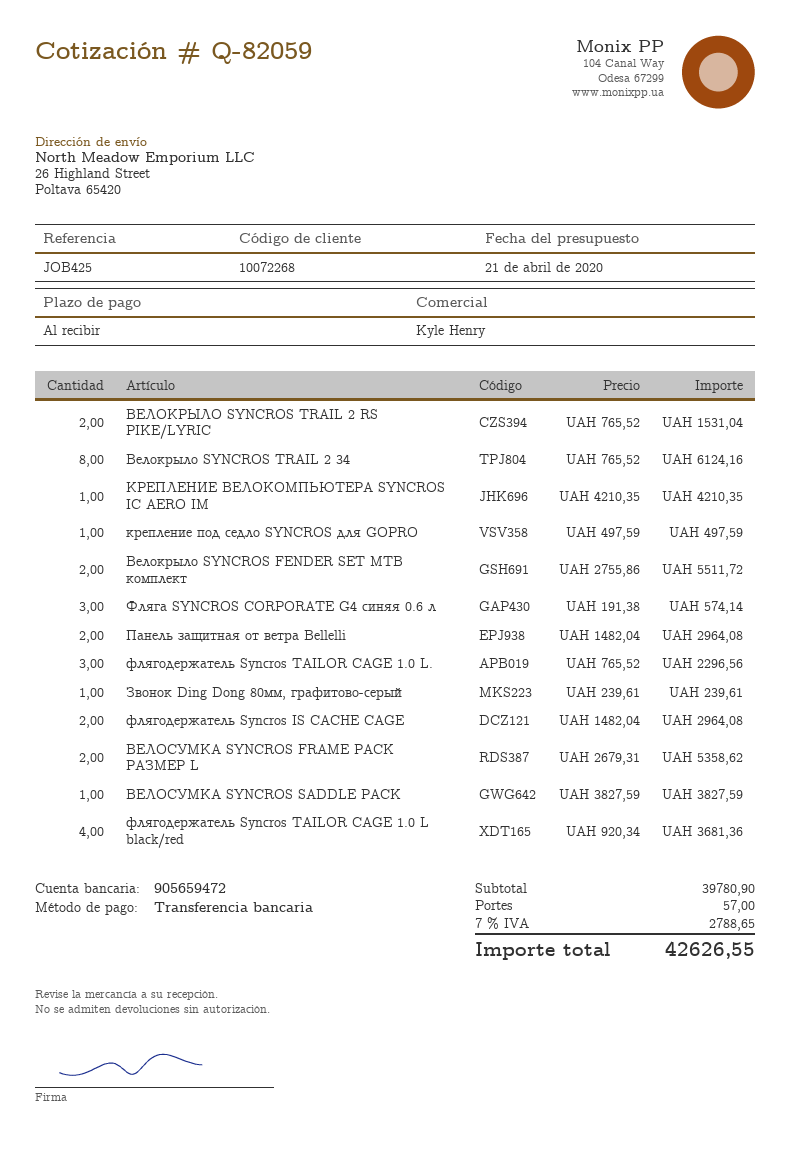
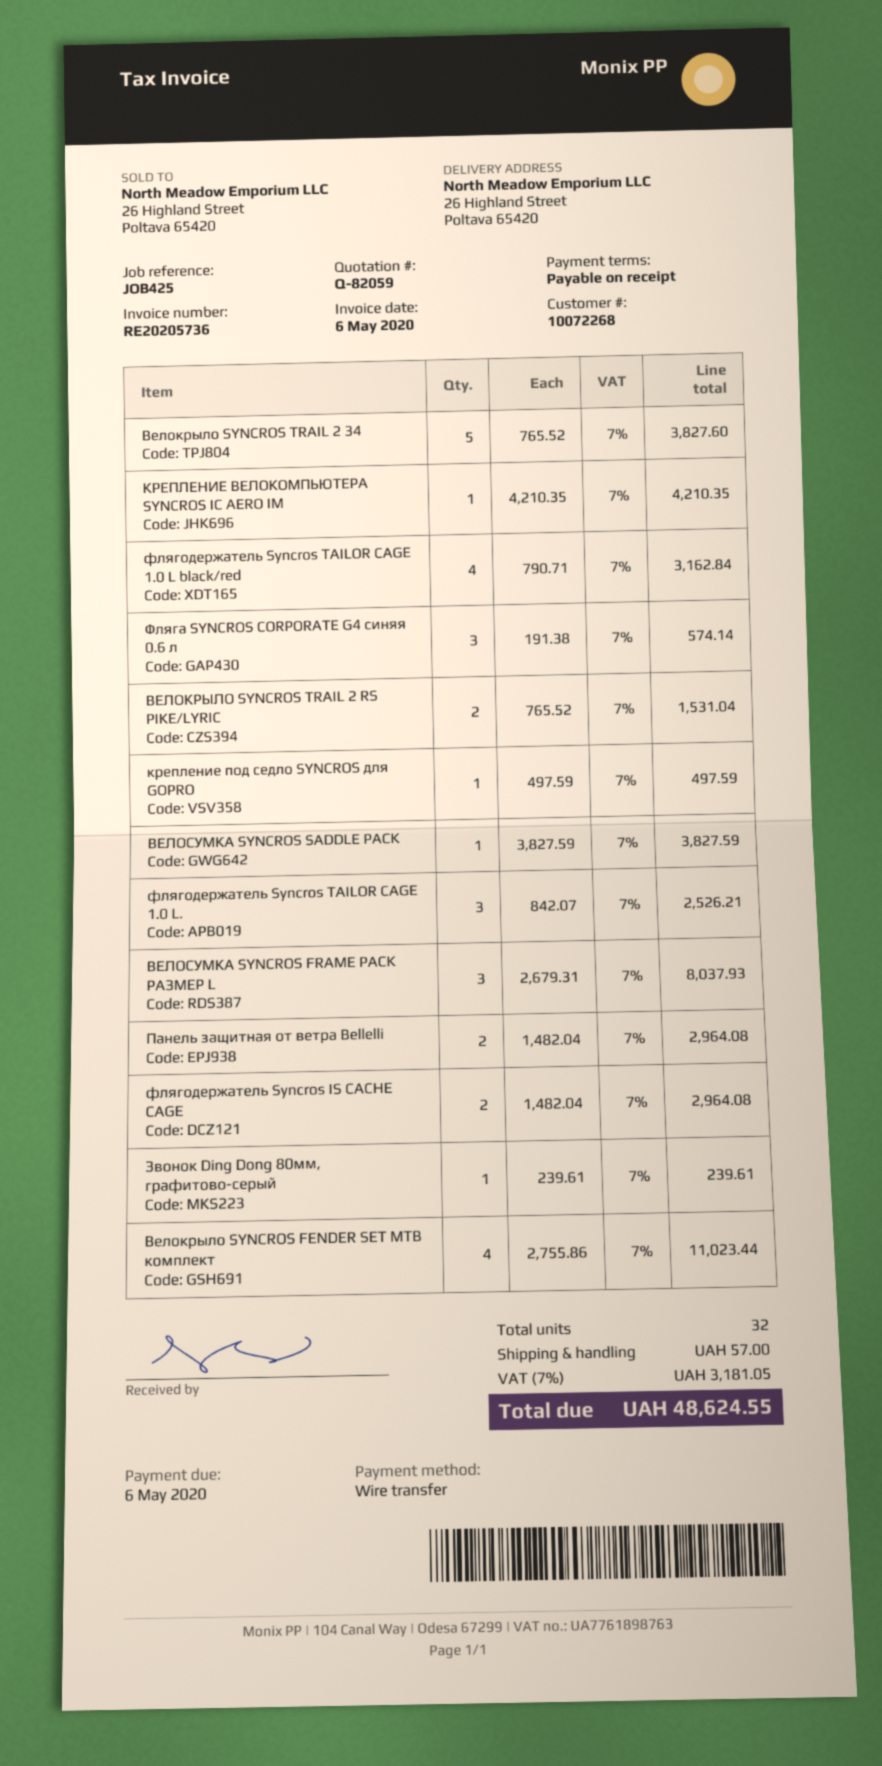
Велокрыло SYNCROS TRAIL 2 34: 8 x 765.52 = 6124.16 -> 5 x 765.52 = 3827.60
Велокрыло SYNCROS FENDER SET MTB комплект: 2 x 2755.86 = 5511.72 -> 4 x 2755.86 = 11023.44
флягодержатель Syncros TAILOR CAGE 1.0 L.: 3 x 765.52 = 2296.56 -> 3 x 842.07 = 2526.21
ВЕЛОСУМКА SYNCROS FRAME PACK РАЗМЕР L: 2 x 2679.31 = 5358.62 -> 3 x 2679.31 = 8037.93
флягодержатель Syncros TAILOR CAGE 1.0 L black/red: 4 x 920.34 = 3681.36 -> 4 x 790.71 = 3162.84
tax: 7% = 2788.65 -> 7% = 3181.05
total: 42626.55 -> 48624.55

